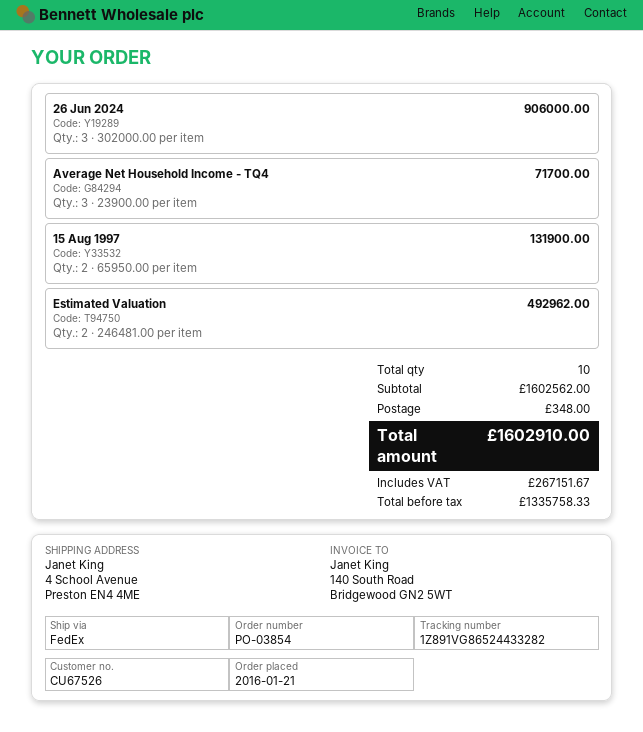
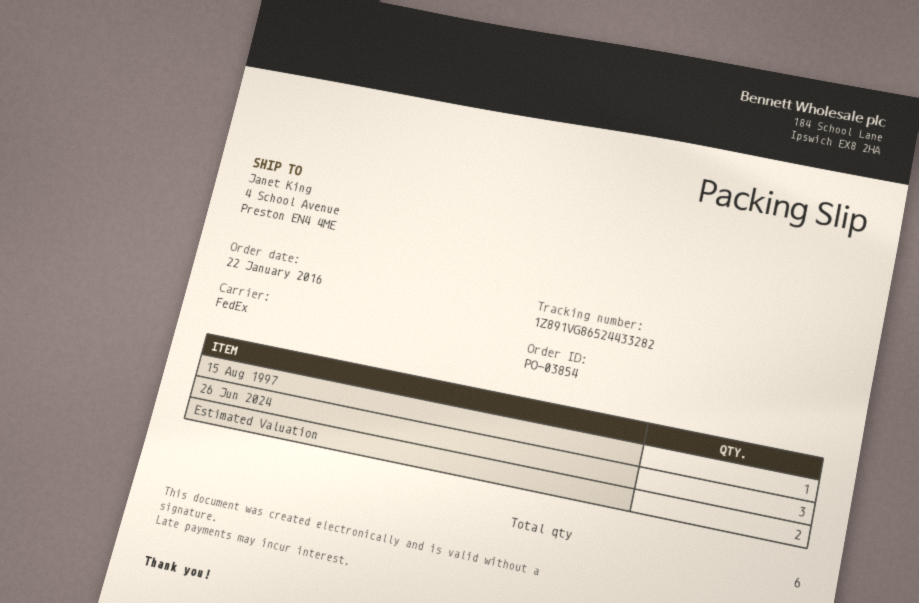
order date: 2016-01-21 -> 2016-01-22
Average Net Household Income - TQ4: 3 -> none
15 Aug 1997: 2 -> 1
total quantity: 10 -> 6

